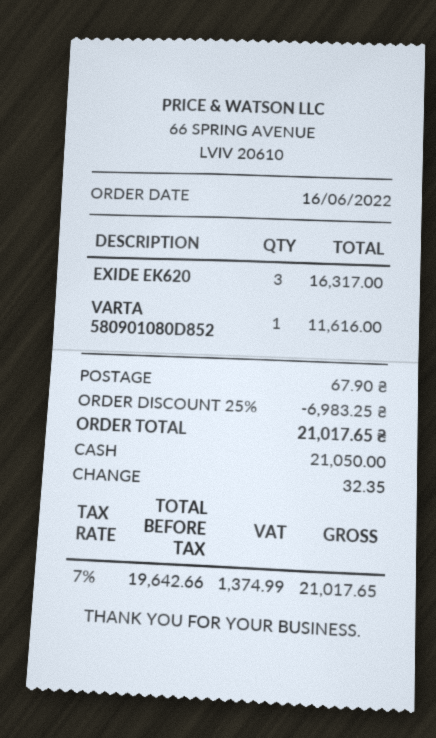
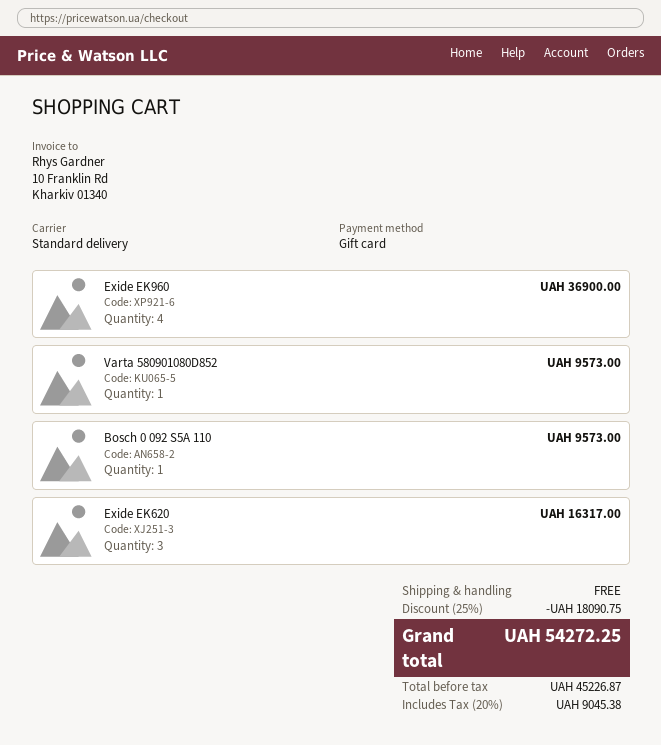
payment method: cash -> gift card
VARTA 580901080D852: 1 for 11616.00 -> 1 for 9573.00
Exide EK960: none -> 4 for 36900.00
Bosch 0 092 S5A 110: none -> 1 for 9573.00
discount: 25% = 6983.25 -> 25% = 18090.75
shipping: 67.90 -> 0.00
net: 19642.66 -> 45226.87
tax: 7% = 1374.99 -> 20% = 9045.38
total: 21017.65 -> 54272.25

